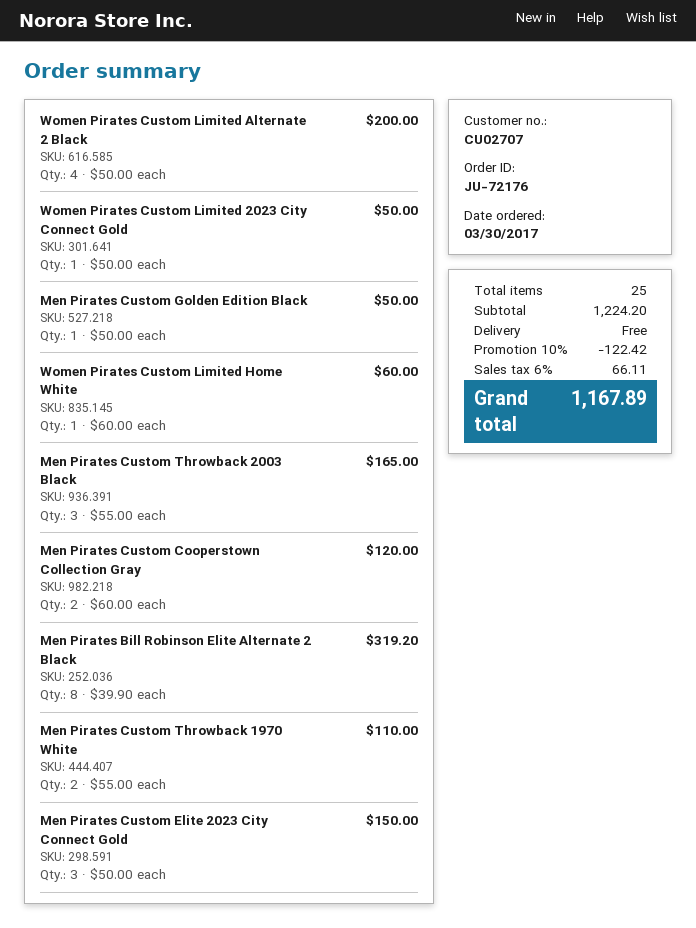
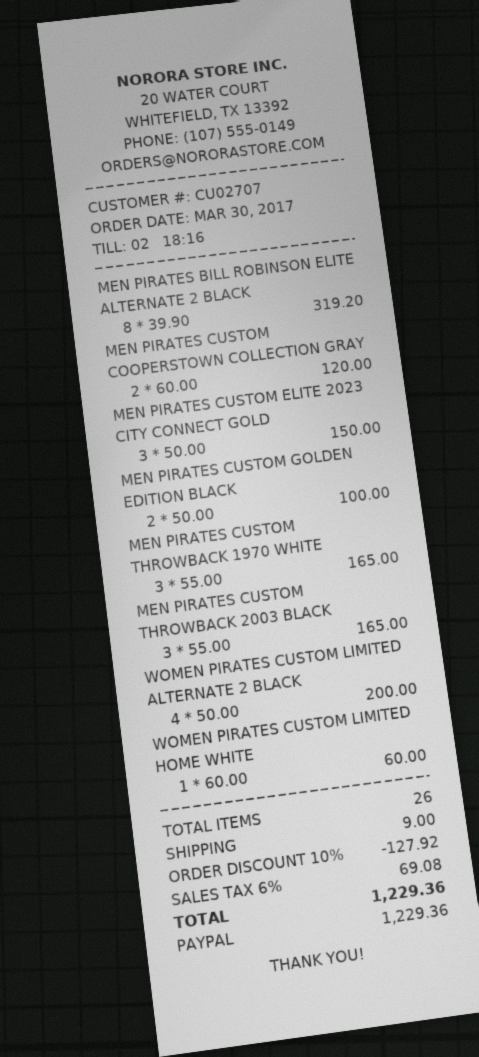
Women Pirates Custom Limited 2023 City Connect Gold: 1 x 50.00 = 50.00 -> none
Men Pirates Custom Golden Edition Black: 1 x 50.00 = 50.00 -> 2 x 50.00 = 100.00
Men Pirates Custom Throwback 1970 White: 2 x 55.00 = 110.00 -> 3 x 55.00 = 165.00
total quantity: 25 -> 26
discount: 10% = 122.42 -> 10% = 127.92
shipping: 0.00 -> 9.00
tax: 6% = 66.11 -> 6% = 69.08
total: 1167.89 -> 1229.36

